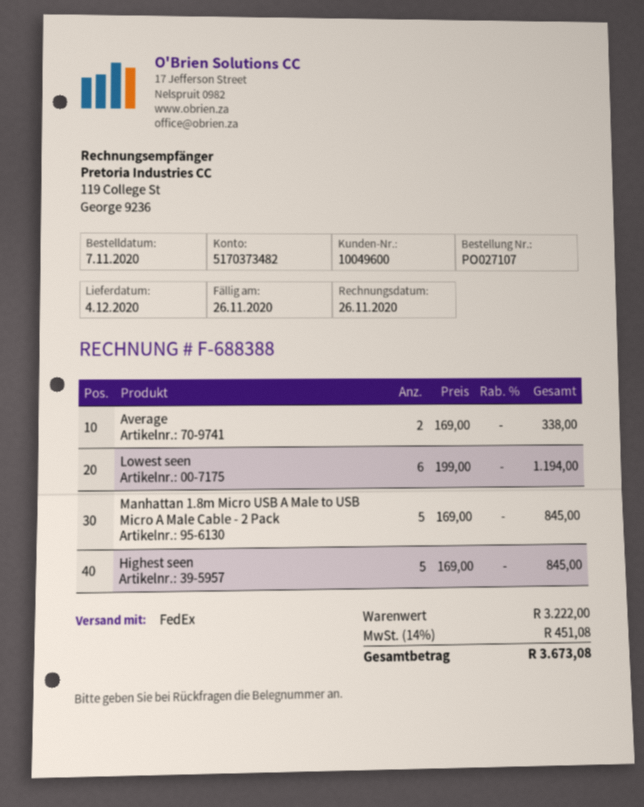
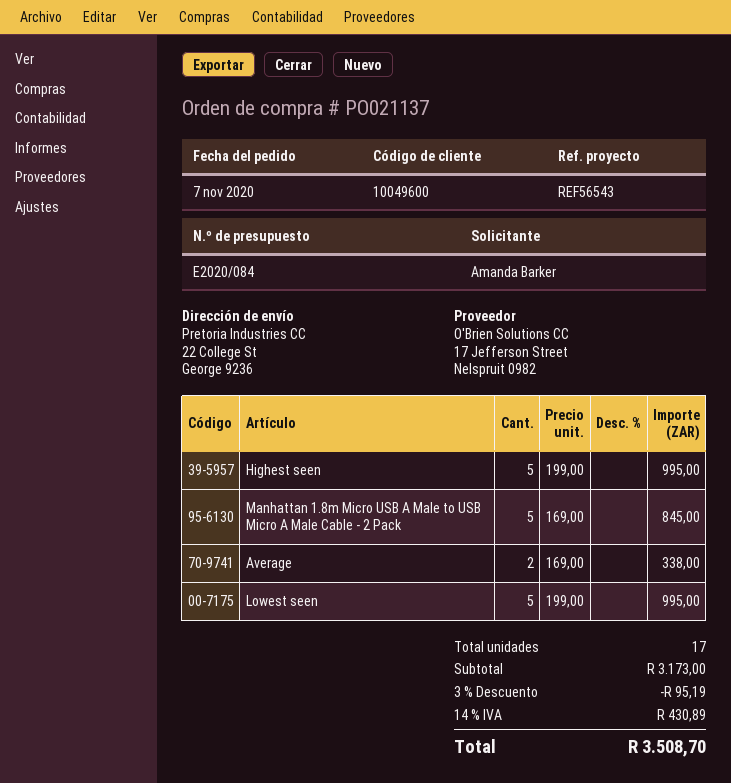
order number: PO027107 -> PO021137
Lowest seen: 6 x 199.00 = 1194.00 -> 5 x 199.00 = 995.00
Highest seen: 5 x 169.00 = 845.00 -> 5 x 199.00 = 995.00
subtotal: 3222.00 -> 3173.00
discount: none -> 3% = 95.19
tax: 14% = 451.08 -> 14% = 430.89
total: 3673.08 -> 3508.70

